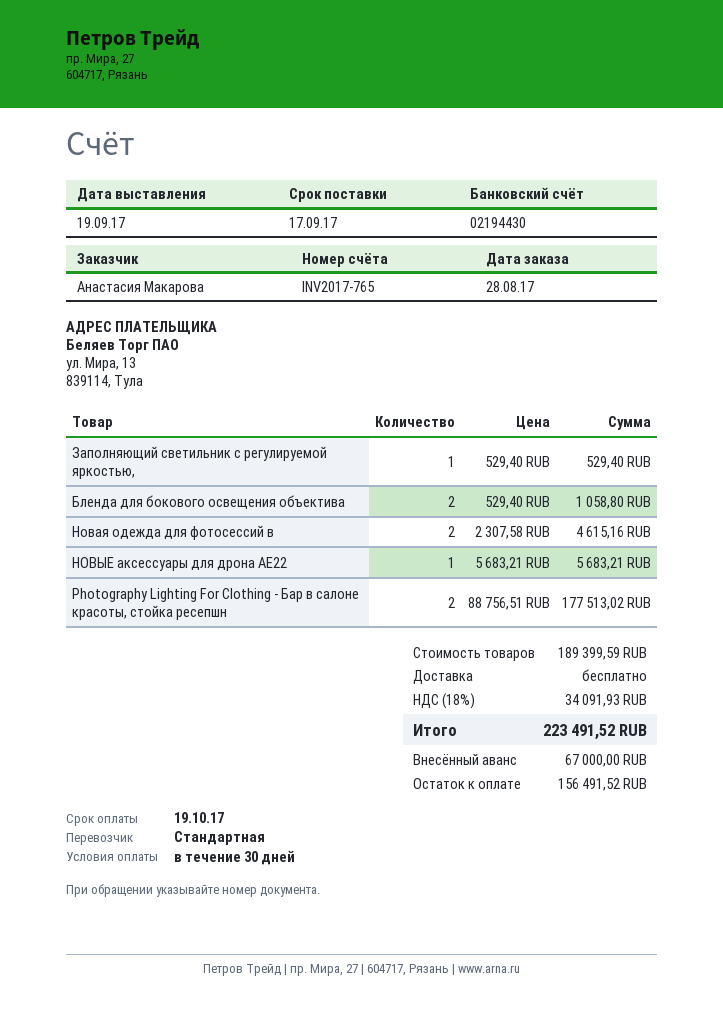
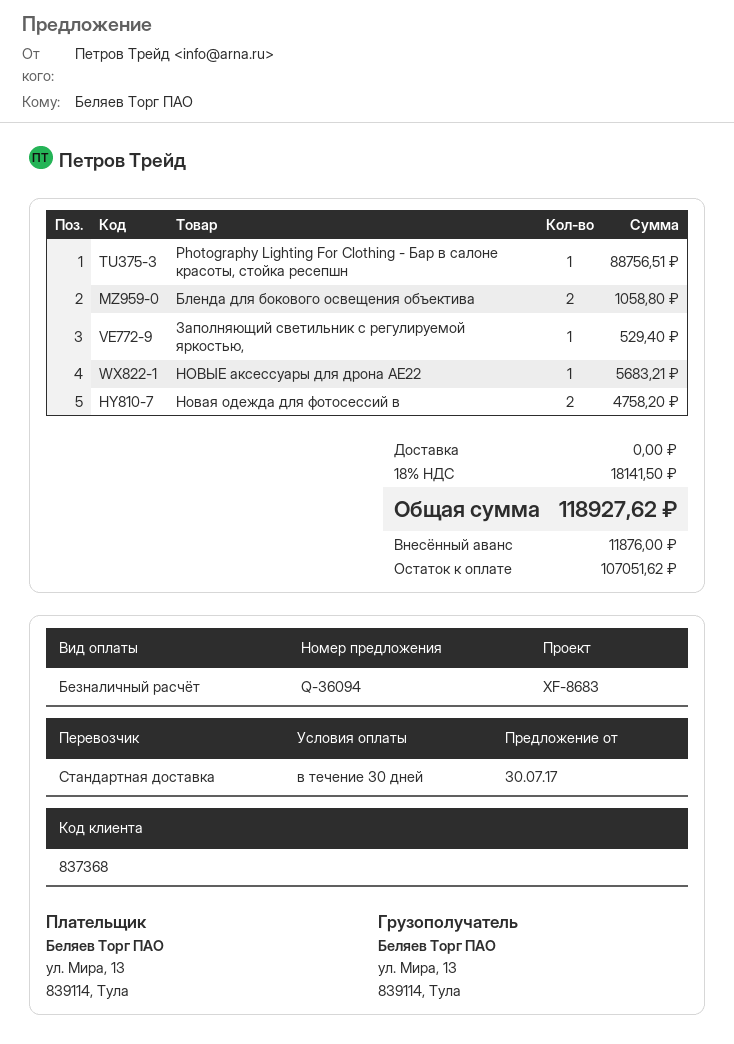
Новая одежда для фотосессий в: 2 for 4615.16 -> 2 for 4758.20
Photography Lighting For Clothing - Бар в салоне красоты, стойка ресепшн: 2 for 177513.02 -> 1 for 88756.51
tax: 18% = 34091.93 -> 18% = 18141.50
total: 223491.52 -> 118927.62
deposit: 67000.00 -> 11876.00
balance: 156491.52 -> 107051.62

